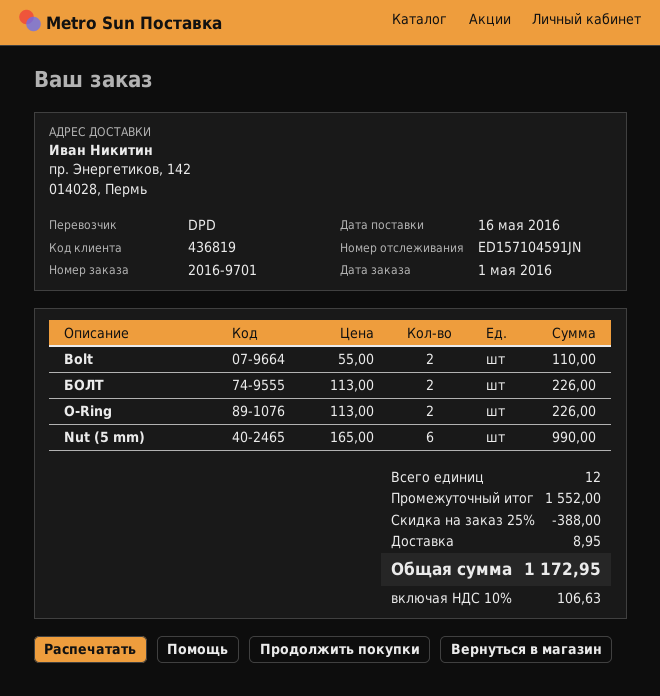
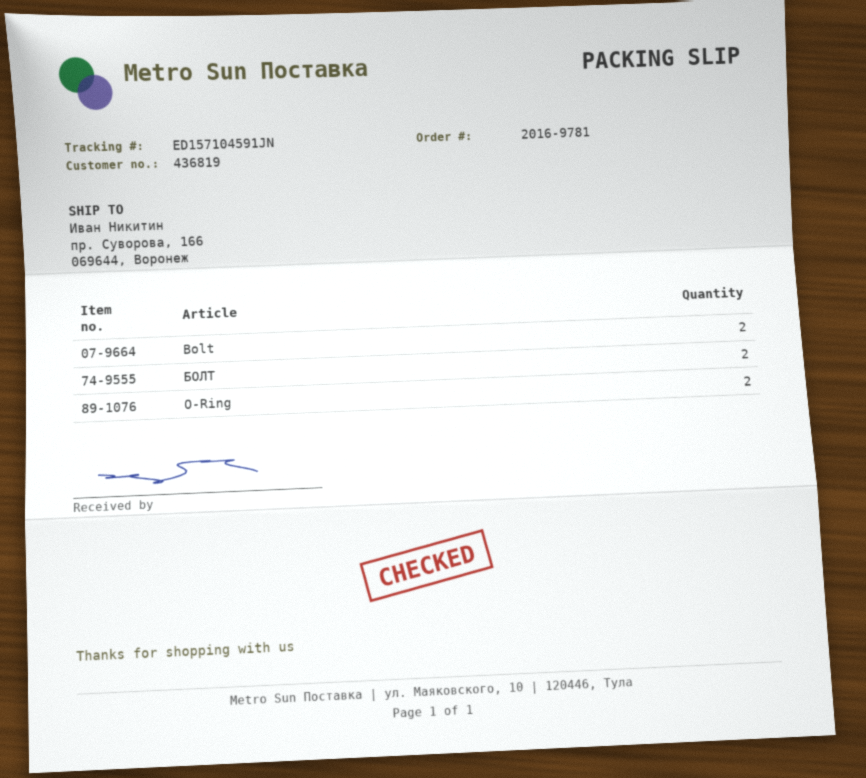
order number: 2016-9701 -> 2016-9781
ship to: пр. Энергетиков, 142, 014028, Пермь -> пр. Суворова, 166, 069644, Воронеж
Nut (5 mm): 6 -> none

